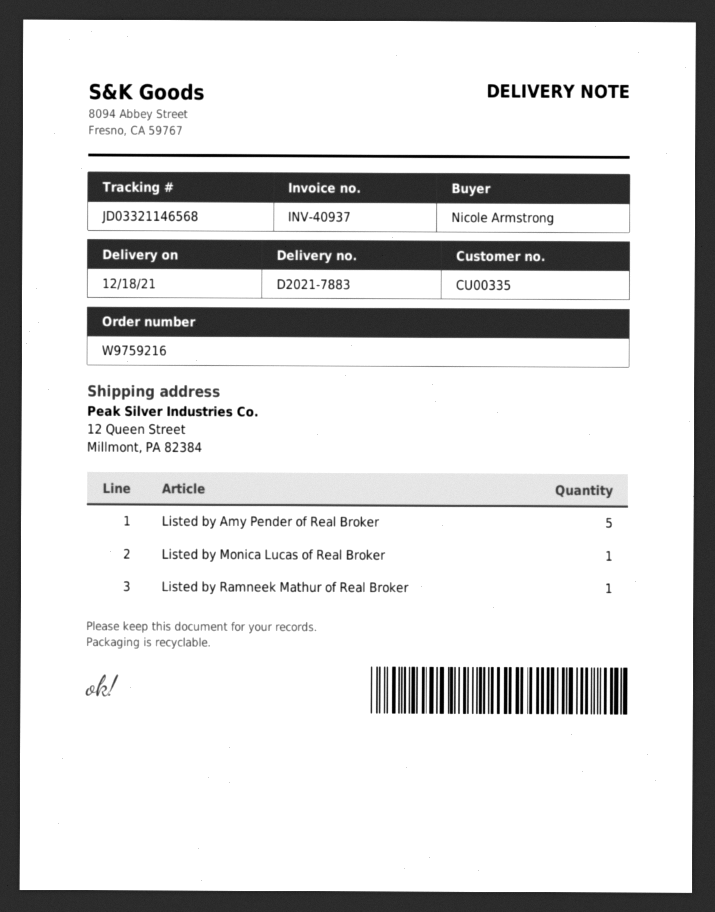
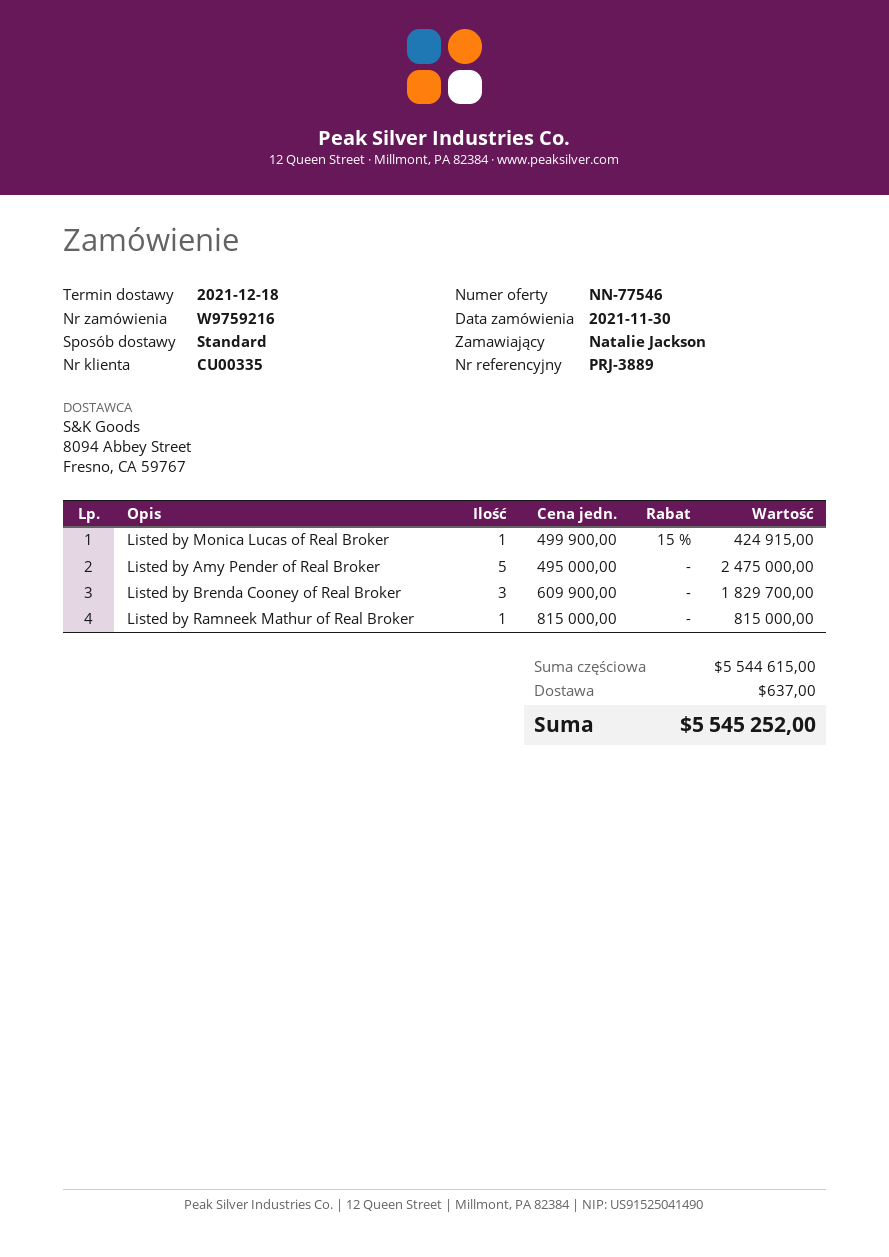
ordered by: Nicole Armstrong -> Natalie Jackson
Listed by Brenda Cooney of Real Broker: none -> 3

